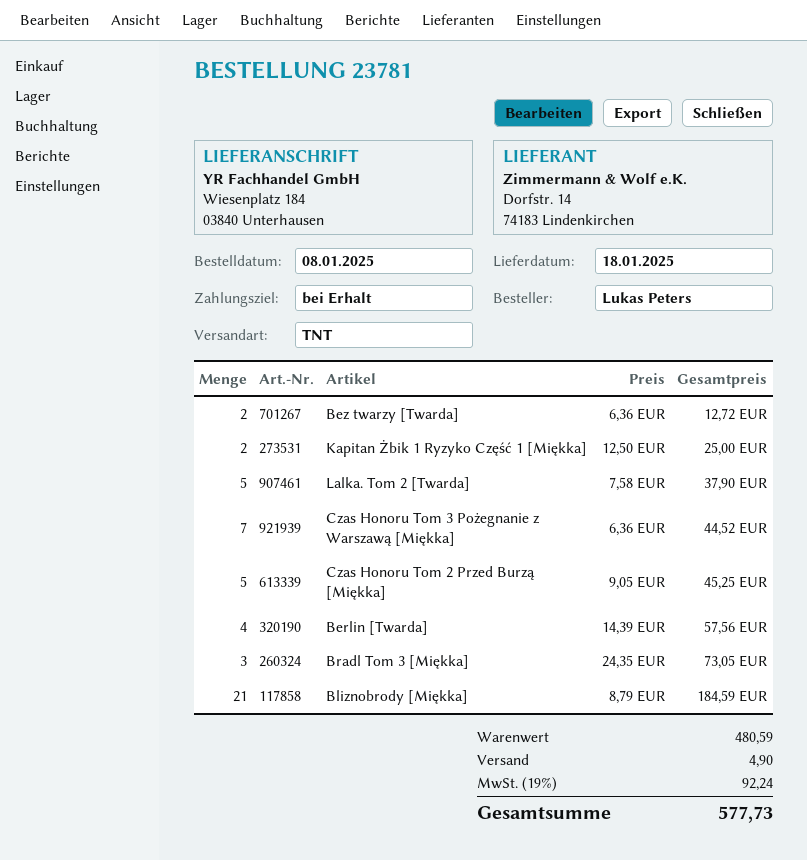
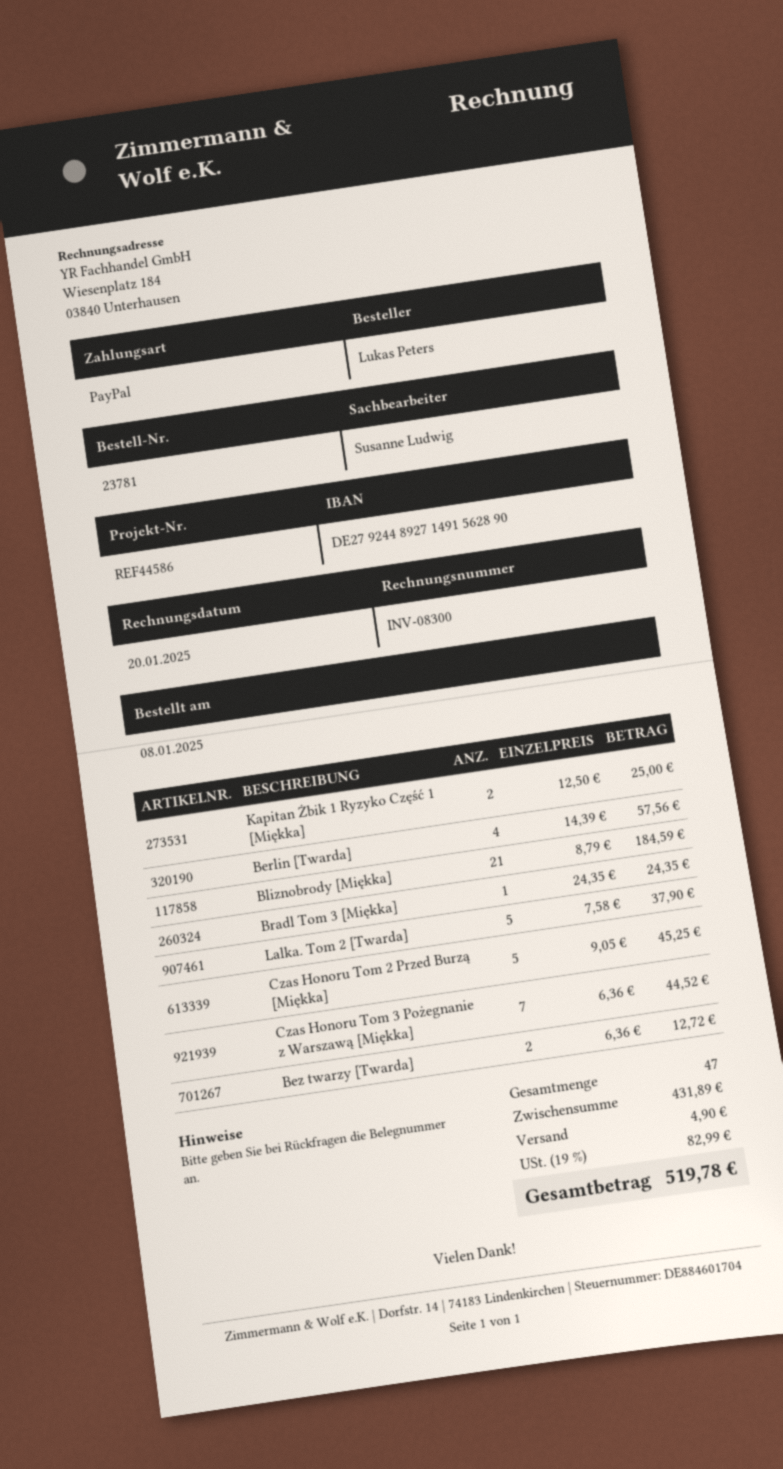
Bradl Tom 3 [Miękka]: 3 x 24.35 = 73.05 -> 1 x 24.35 = 24.35
subtotal: 480.59 -> 431.89
tax: 19% = 92.24 -> 19% = 82.99
total: 577.73 -> 519.78

